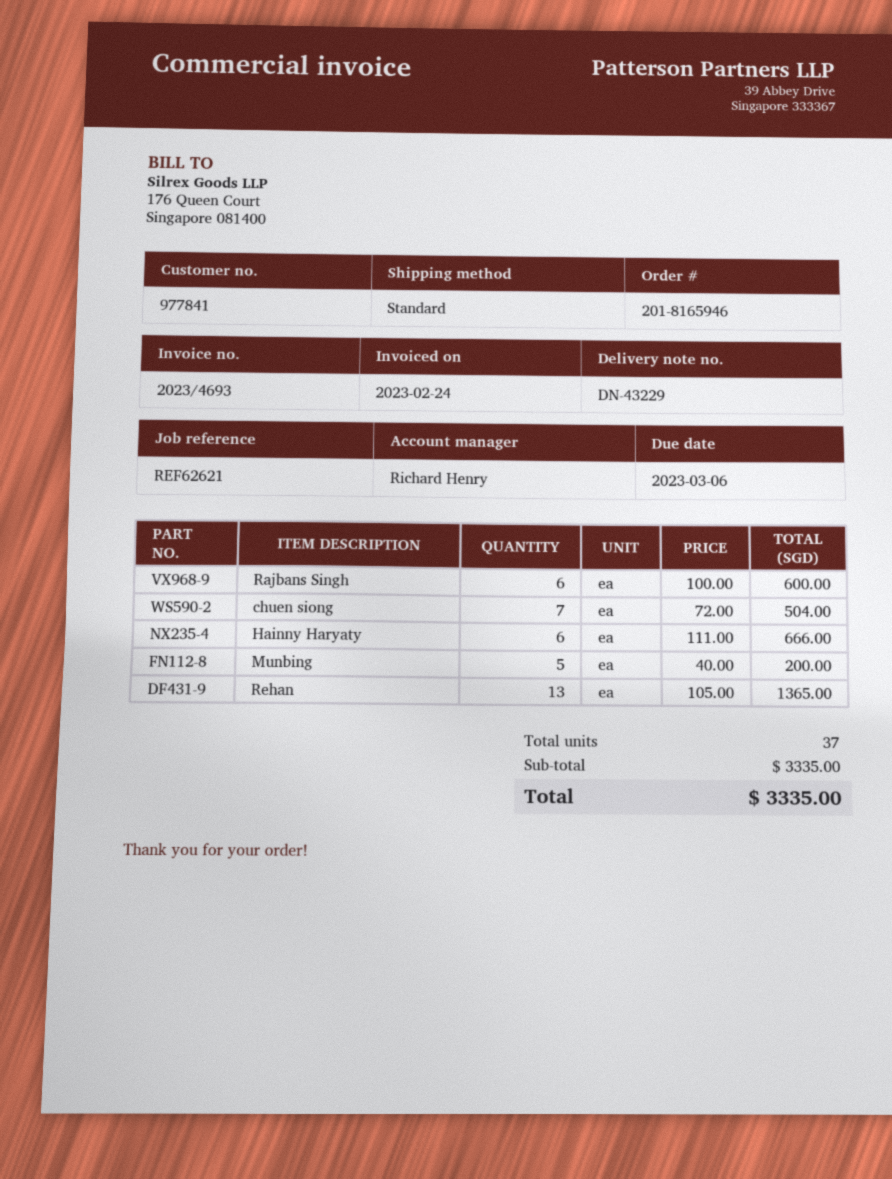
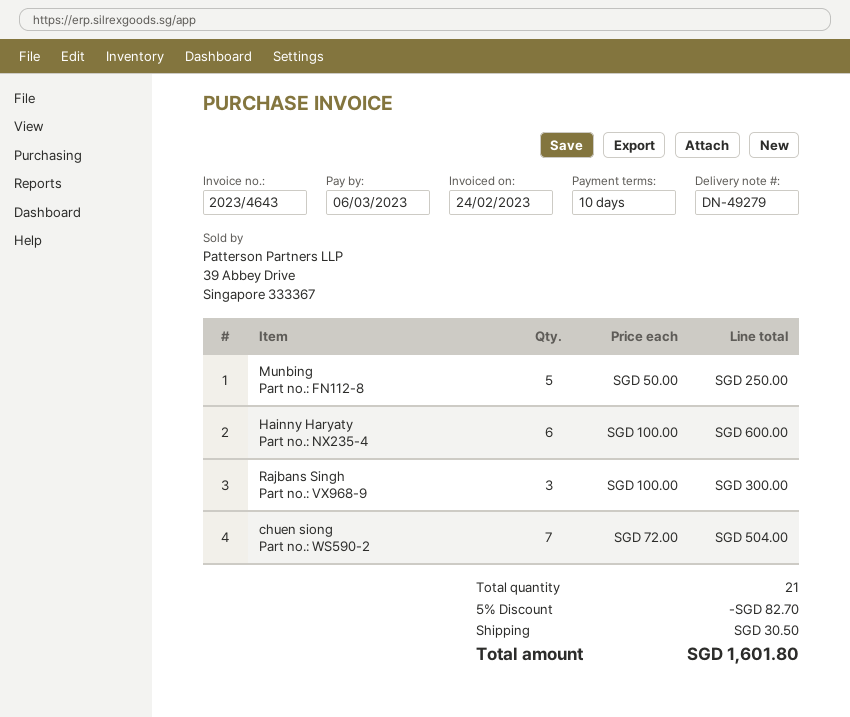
delivery note number: DN-43229 -> DN-49279
invoice number: 2023/4693 -> 2023/4643
Rajbans Singh: 6 x 100.00 = 600.00 -> 3 x 100.00 = 300.00
Hainny Haryaty: 6 x 111.00 = 666.00 -> 6 x 100.00 = 600.00
Munbing: 5 x 40.00 = 200.00 -> 5 x 50.00 = 250.00
Rehan: 13 x 105.00 = 1365.00 -> none
total quantity: 37 -> 21
discount: none -> 5% = 82.70
shipping: none -> 30.50
total: 3335.00 -> 1601.80

